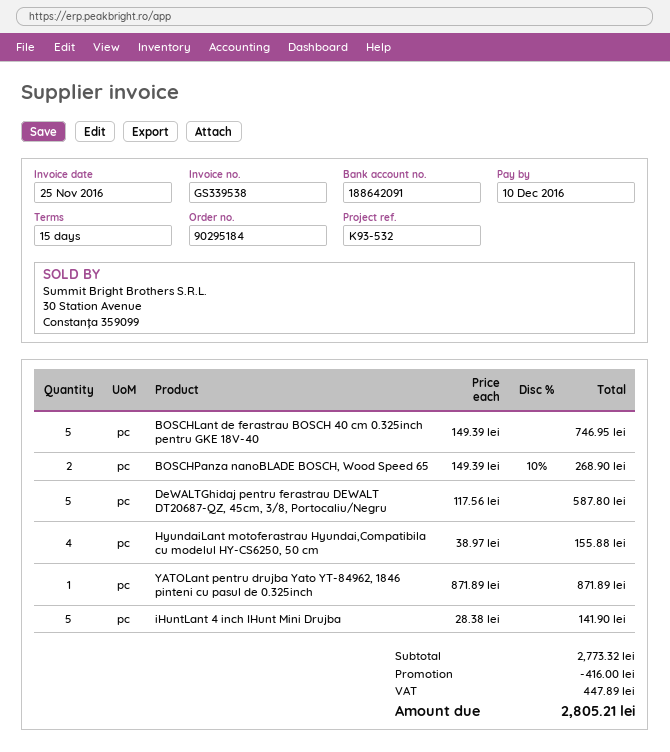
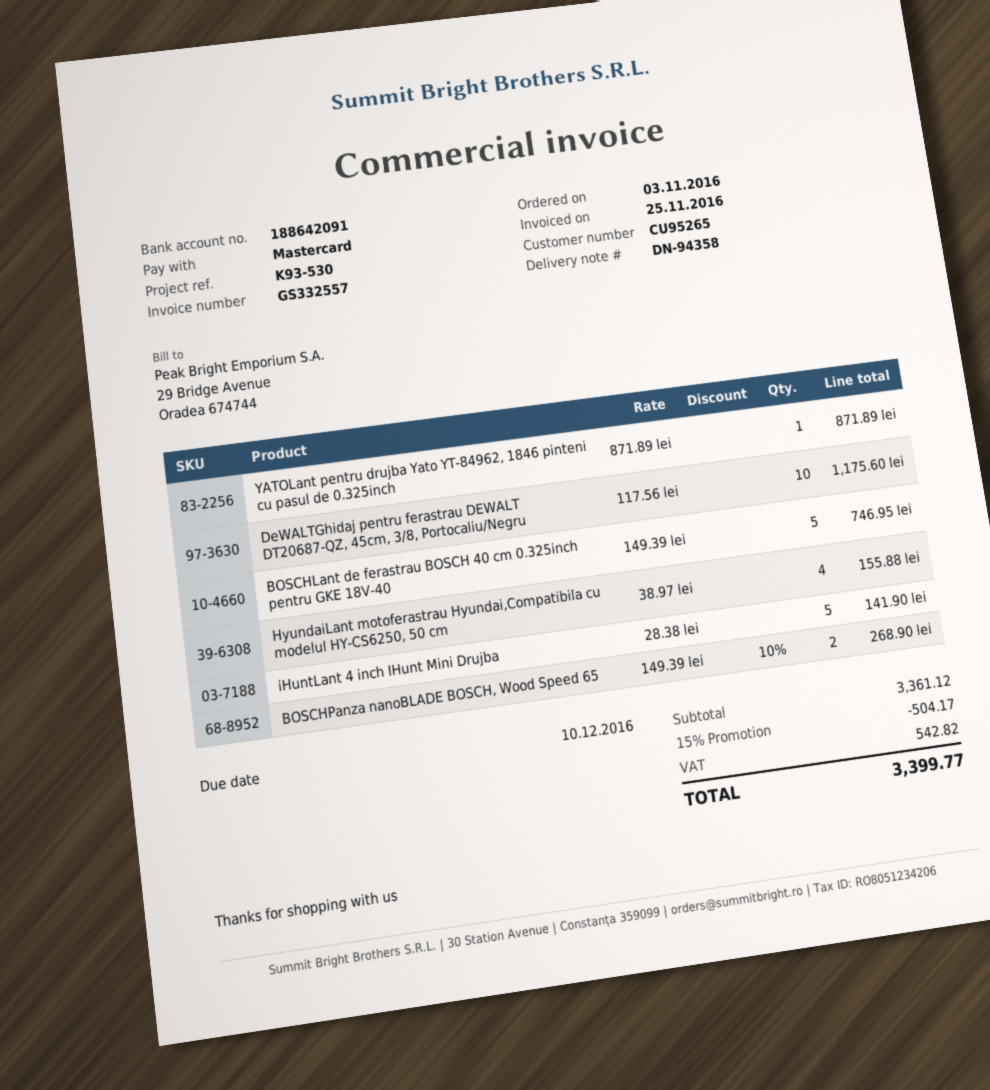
invoice number: GS339538 -> GS332557
reference: K93-532 -> K93-530
DeWALTGhidaj pentru ferastrau DEWALT DT20687-QZ, 45cm, 3/8, Portocaliu/Negru: 5 x 117.56 = 587.80 -> 10 x 117.56 = 1175.60
subtotal: 2773.32 -> 3361.12
discount: 416.00 -> 504.17
tax: 447.89 -> 542.82
total: 2805.21 -> 3399.77

